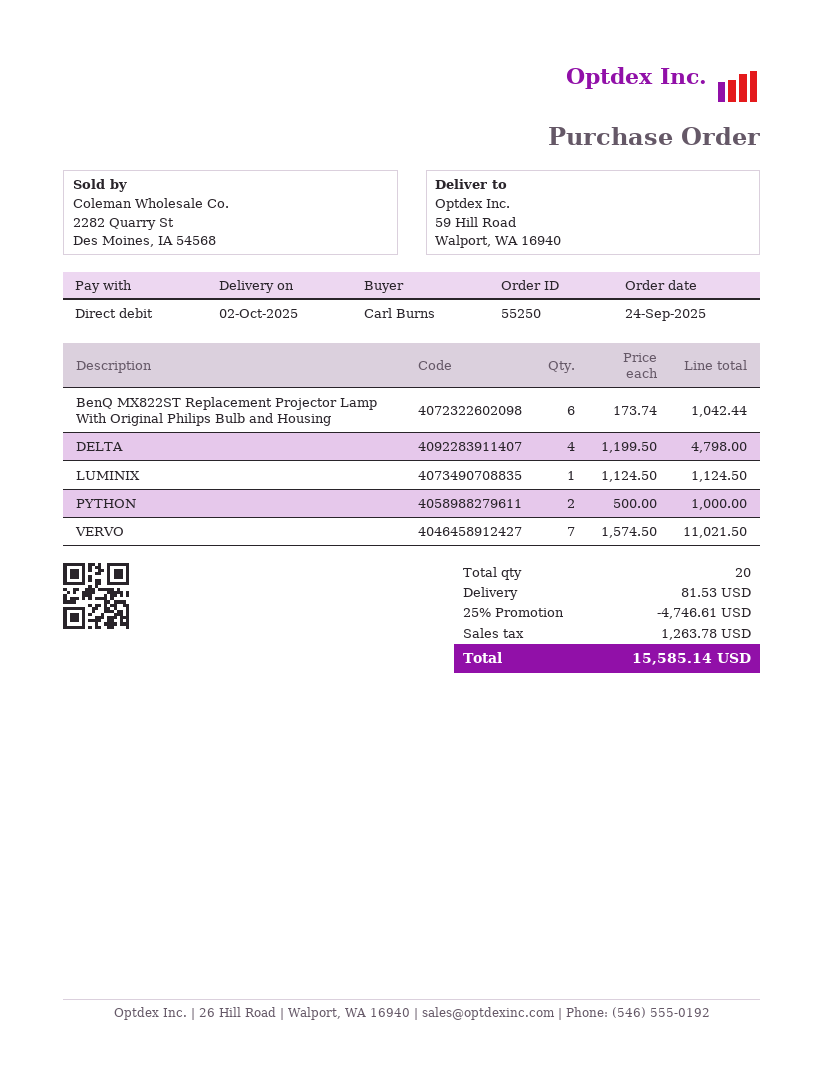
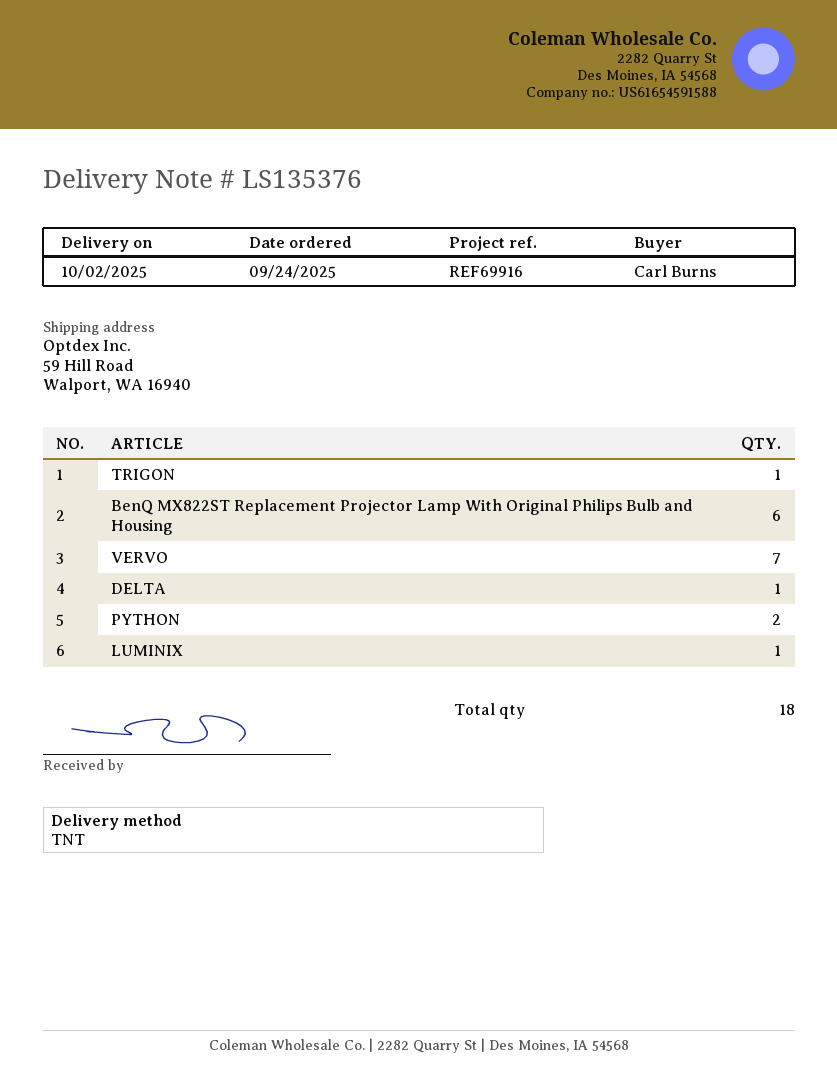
DELTA: 4 -> 1
TRIGON: none -> 1
total quantity: 20 -> 18

